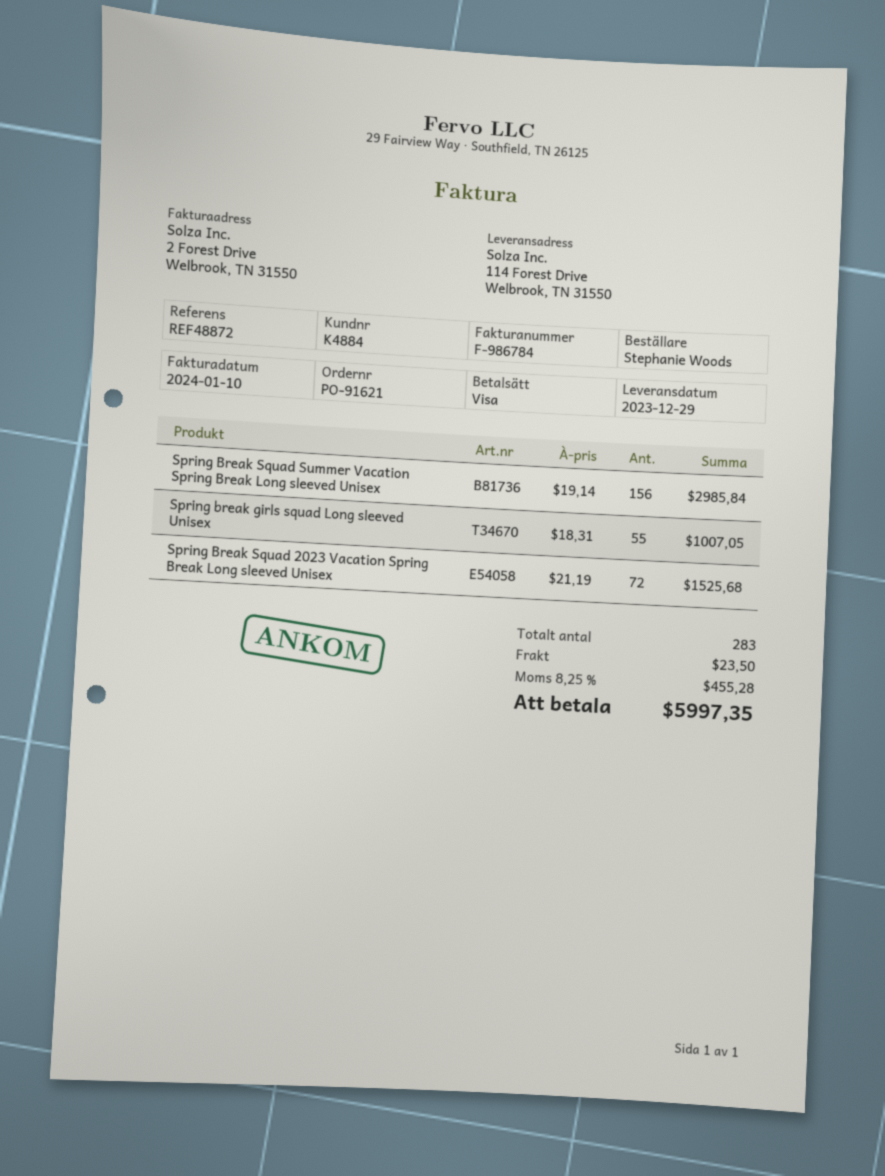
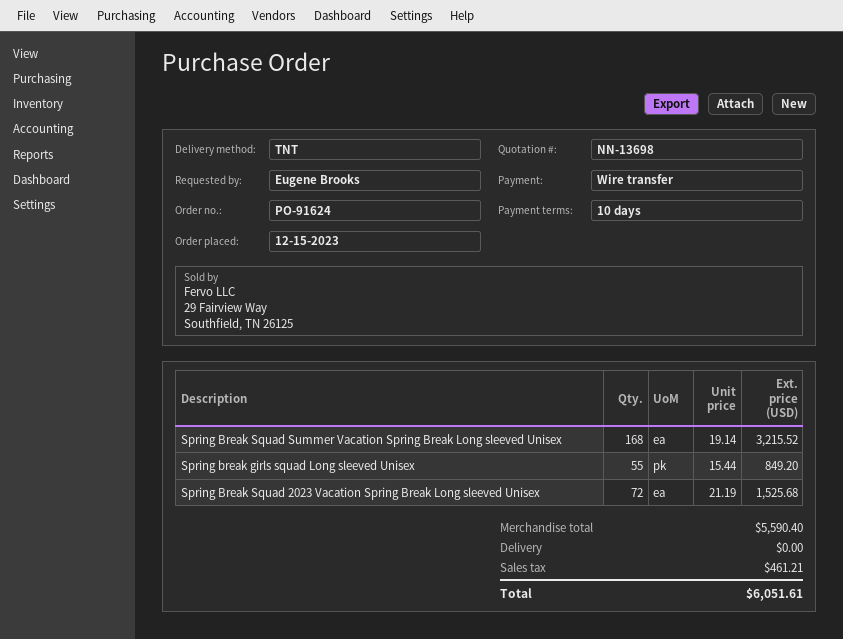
order number: PO-91621 -> PO-91624
ordered by: Stephanie Woods -> Eugene Brooks
payment method: Visa -> bank transfer
Spring Break Squad Summer Vacation Spring Break Long sleeved Unisex: 156 x 19.14 = 2985.84 -> 168 x 19.14 = 3215.52
Spring break girls squad Long sleeved Unisex: 55 x 18.31 = 1007.05 -> 55 x 15.44 = 849.20
shipping: 23.50 -> 0.00
tax: 455.28 -> 461.21
total: 5997.35 -> 6051.61

